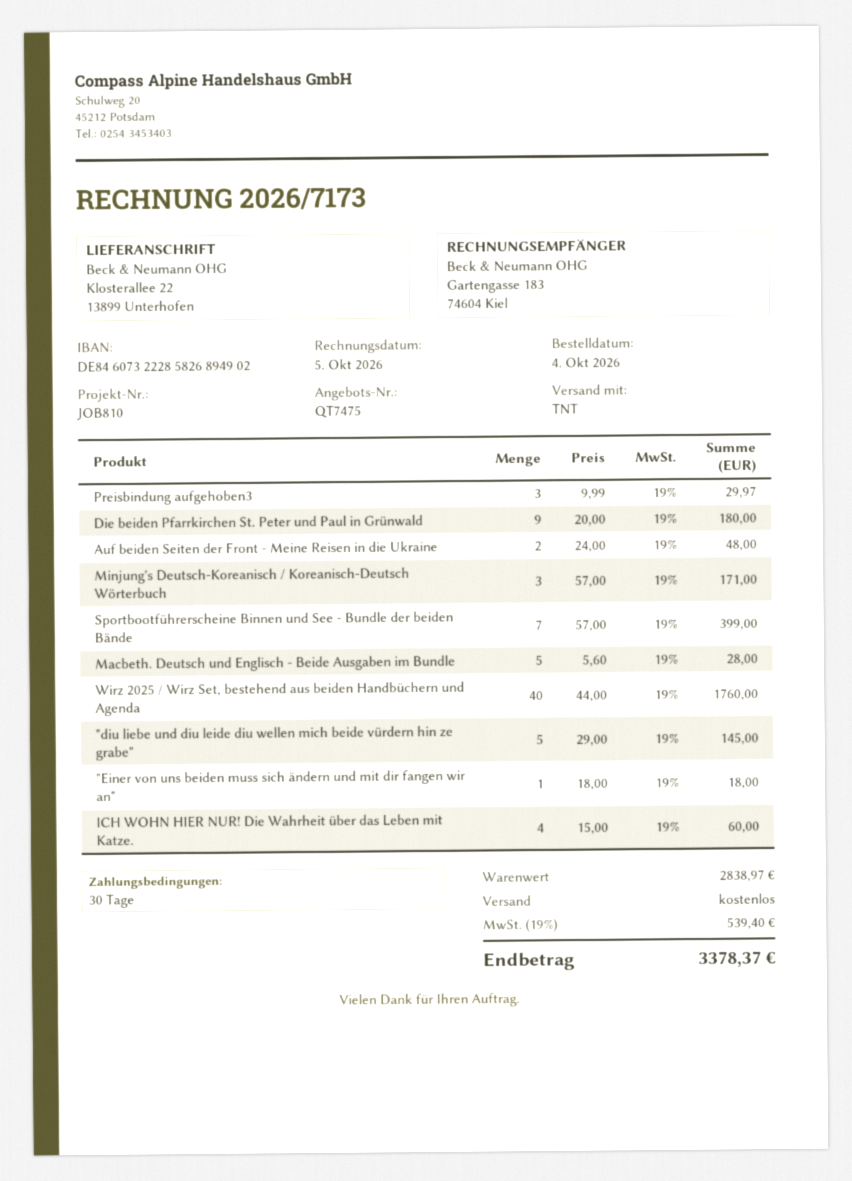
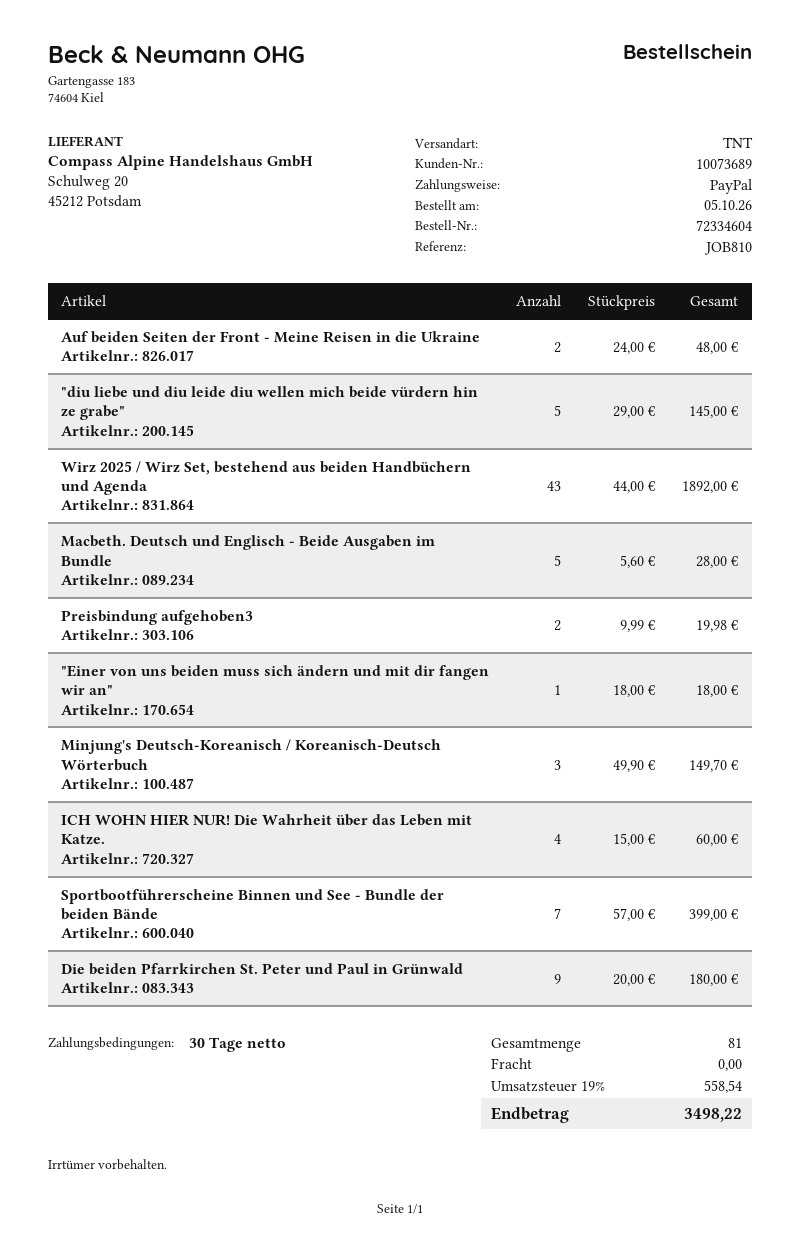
order date: 2026-10-04 -> 2026-10-05
Preisbindung aufgehoben3: 3 x 9.99 = 29.97 -> 2 x 9.99 = 19.98
Minjung's Deutsch-Koreanisch / Koreanisch-Deutsch Wörterbuch: 3 x 57.00 = 171.00 -> 3 x 49.90 = 149.70
Wirz 2025 / Wirz Set, bestehend aus beiden Handbüchern und Agenda: 40 x 44.00 = 1760.00 -> 43 x 44.00 = 1892.00
tax: 19% = 539.40 -> 19% = 558.54
total: 3378.37 -> 3498.22

